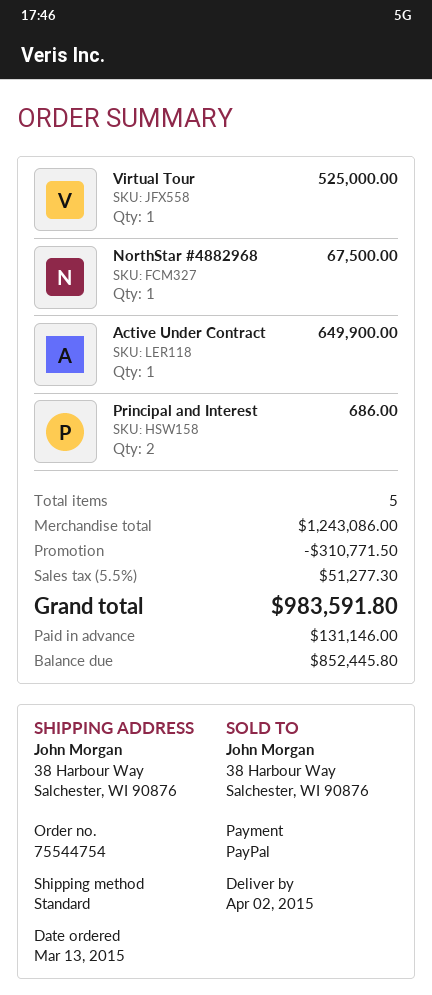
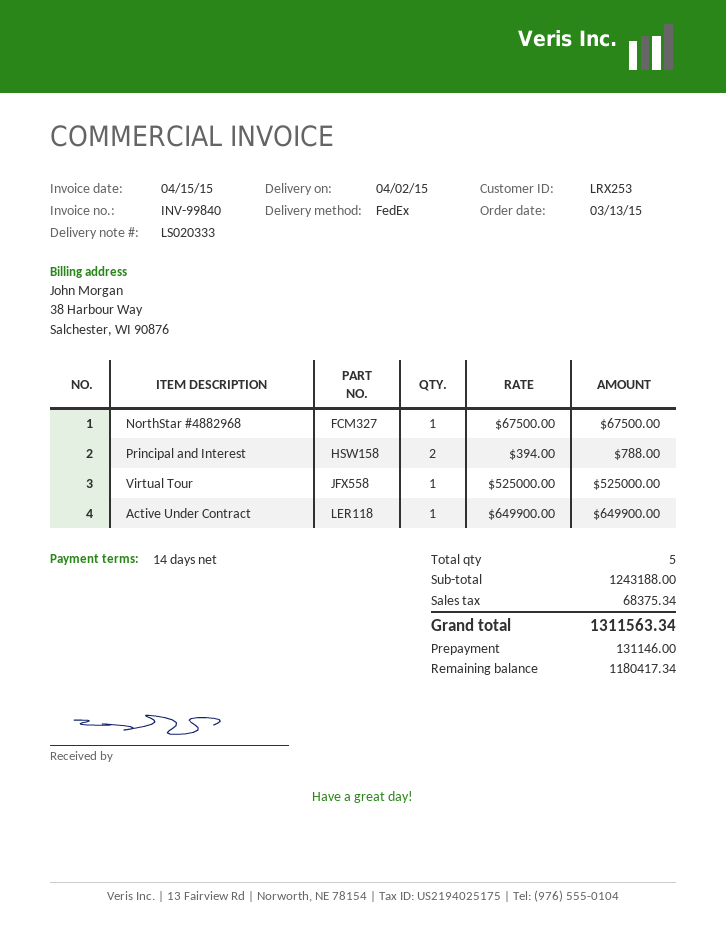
shipping method: standard -> FedEx
Principal and Interest: 2 for 686.00 -> 2 for 788.00
subtotal: 1243086.00 -> 1243188.00
discount: 310771.50 -> none
tax: 51277.30 -> 68375.34
total: 983591.80 -> 1311563.34
balance: 852445.80 -> 1180417.34

